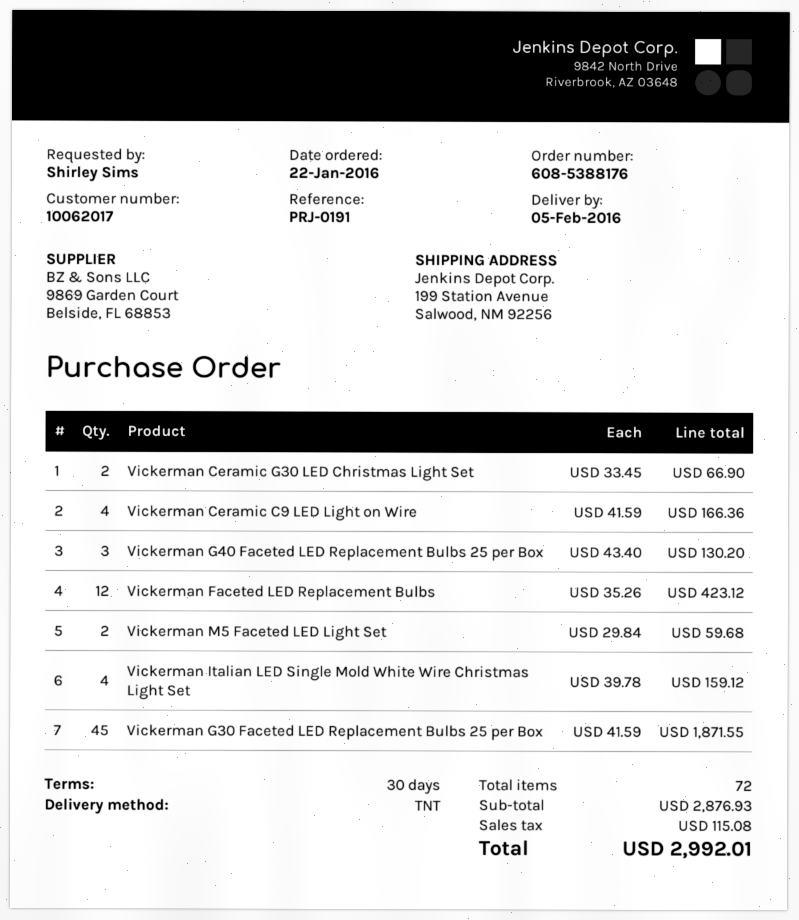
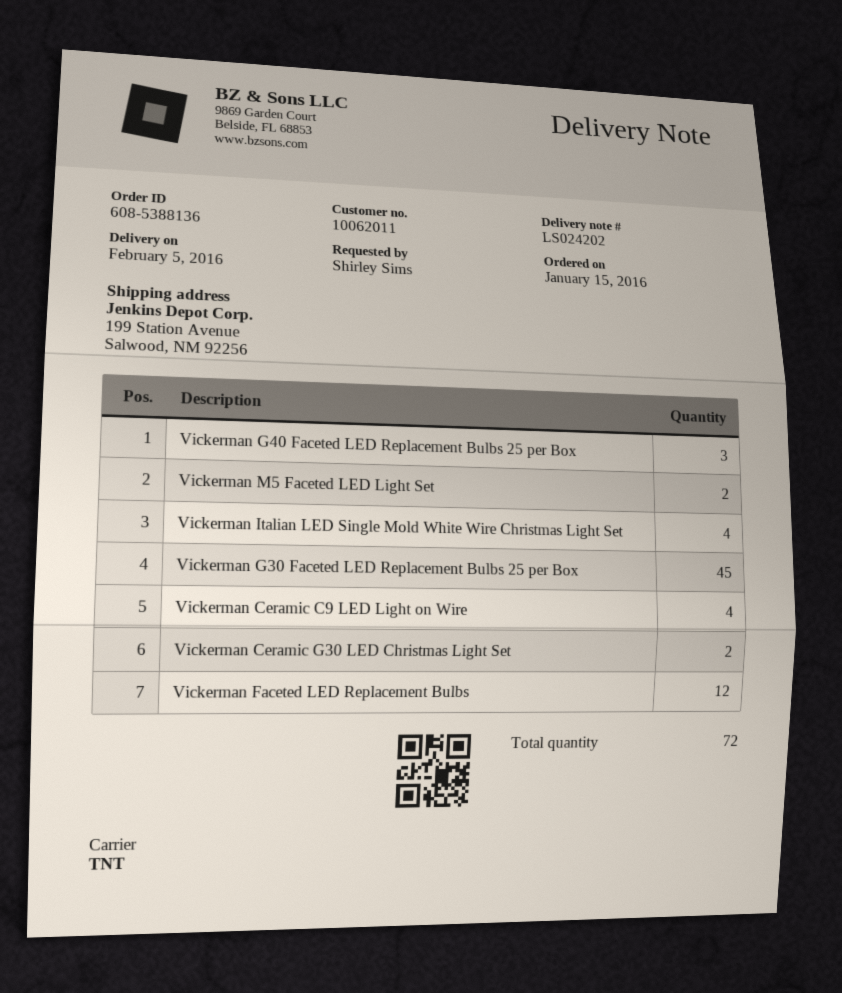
order number: 608-5388176 -> 608-5388136
order date: 2016-01-22 -> 2016-01-15
customer number: 10062017 -> 10062011

